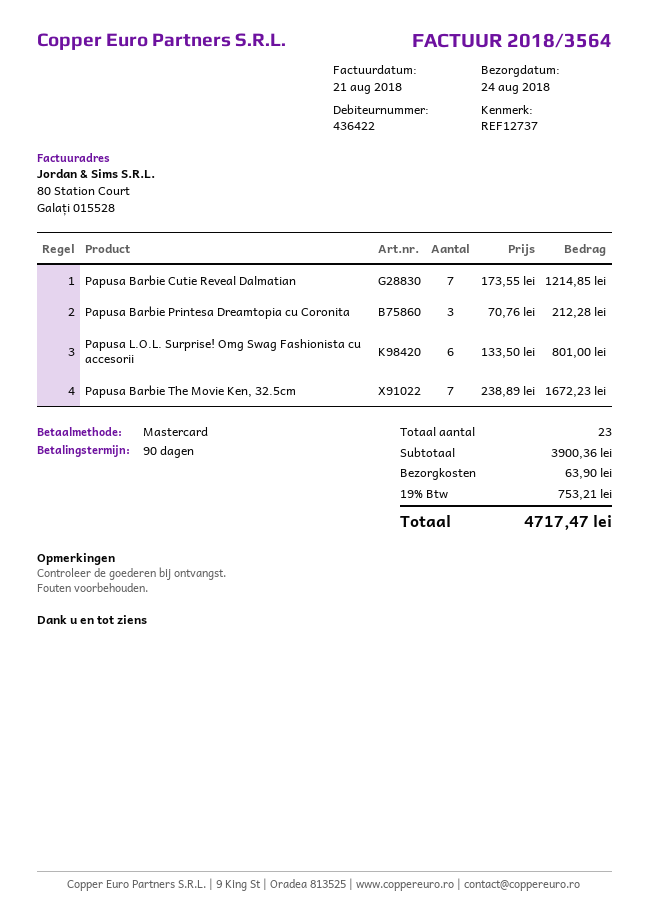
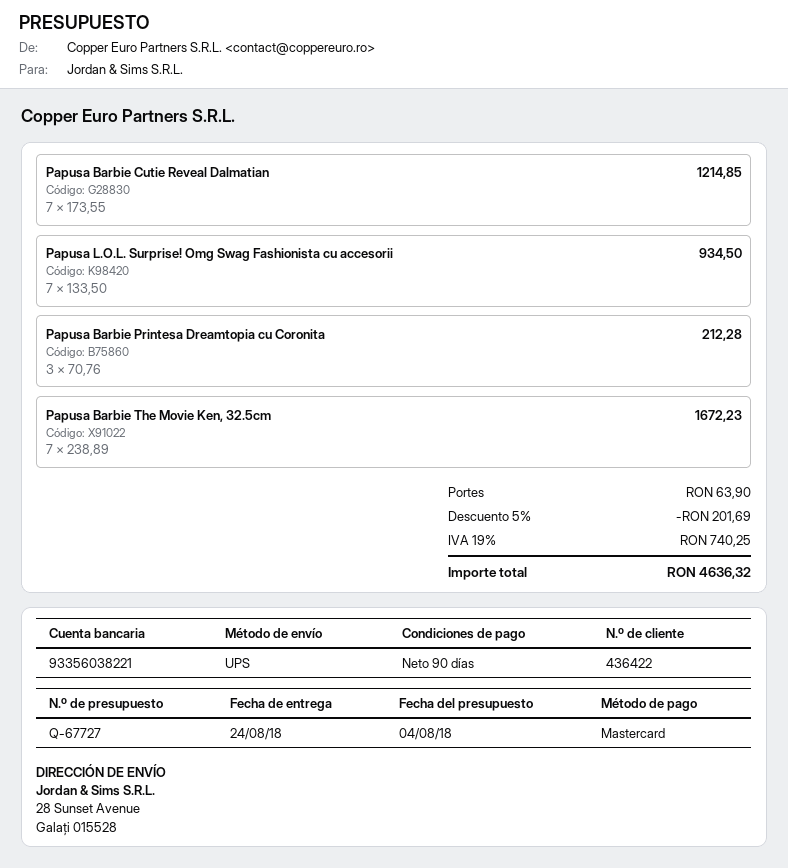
Papusa L.O.L. Surprise! Omg Swag Fashionista cu accesorii: 6 x 133.50 = 801.00 -> 7 x 133.50 = 934.50
discount: none -> 5% = 201.69
tax: 19% = 753.21 -> 19% = 740.25
total: 4717.47 -> 4636.32

